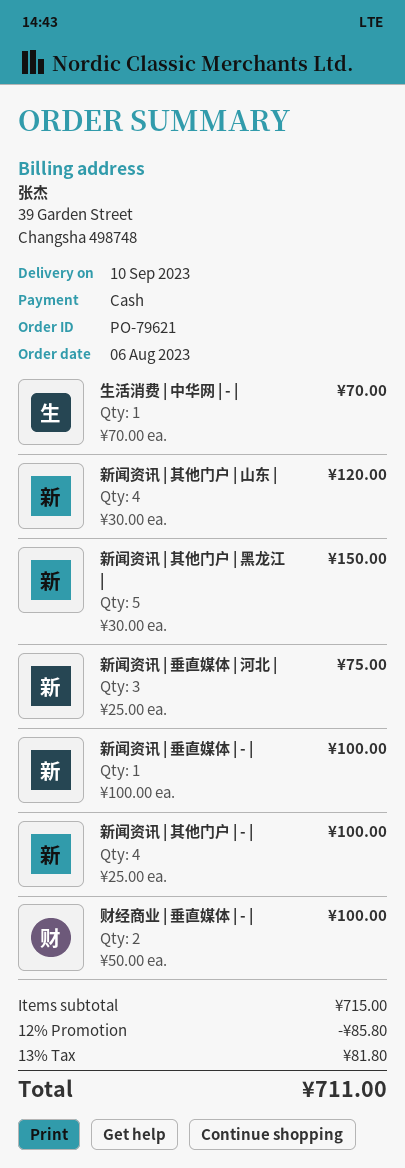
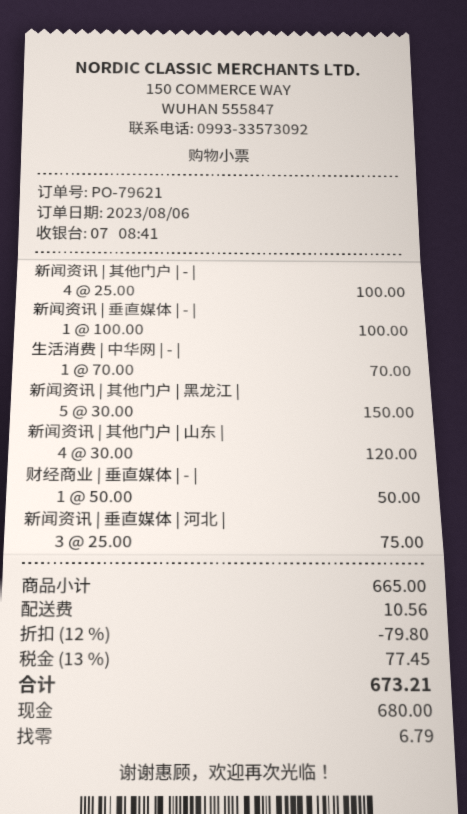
财经商业 | 垂直媒体 | - |: 2 x 50.00 = 100.00 -> 1 x 50.00 = 50.00
subtotal: 715.00 -> 665.00
discount: 12% = 85.80 -> 12% = 79.80
shipping: none -> 10.56
tax: 13% = 81.80 -> 13% = 77.45
total: 711.00 -> 673.21

